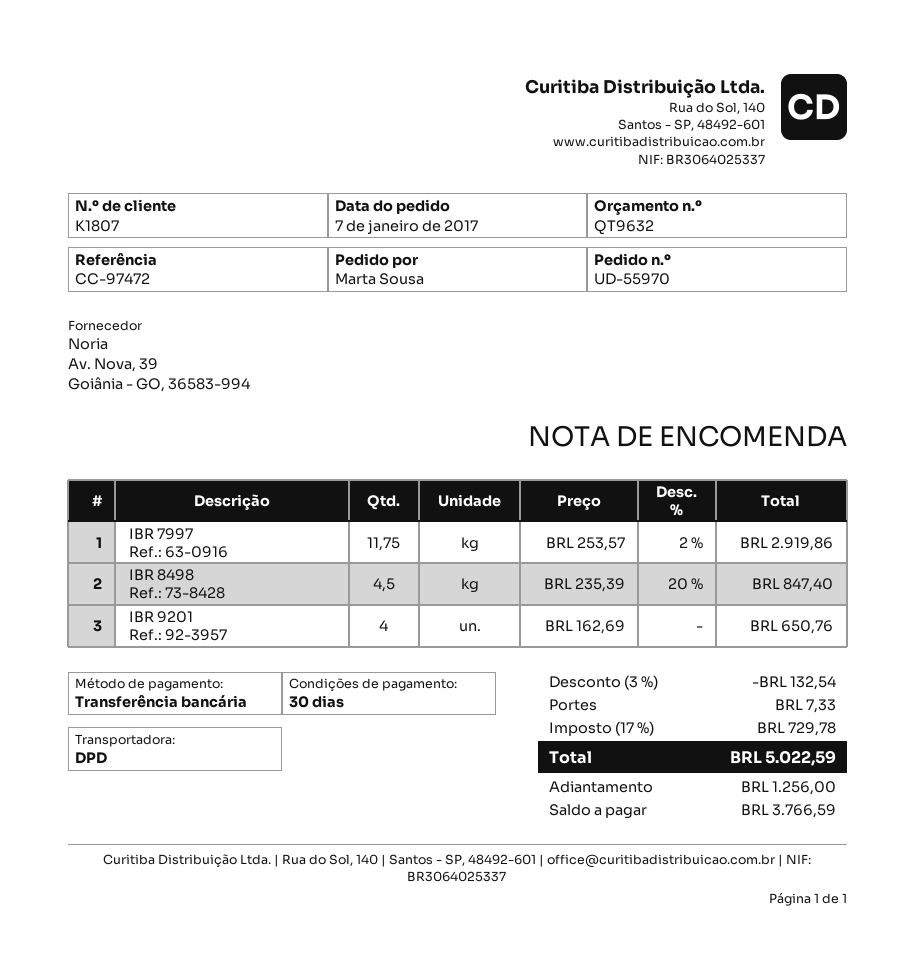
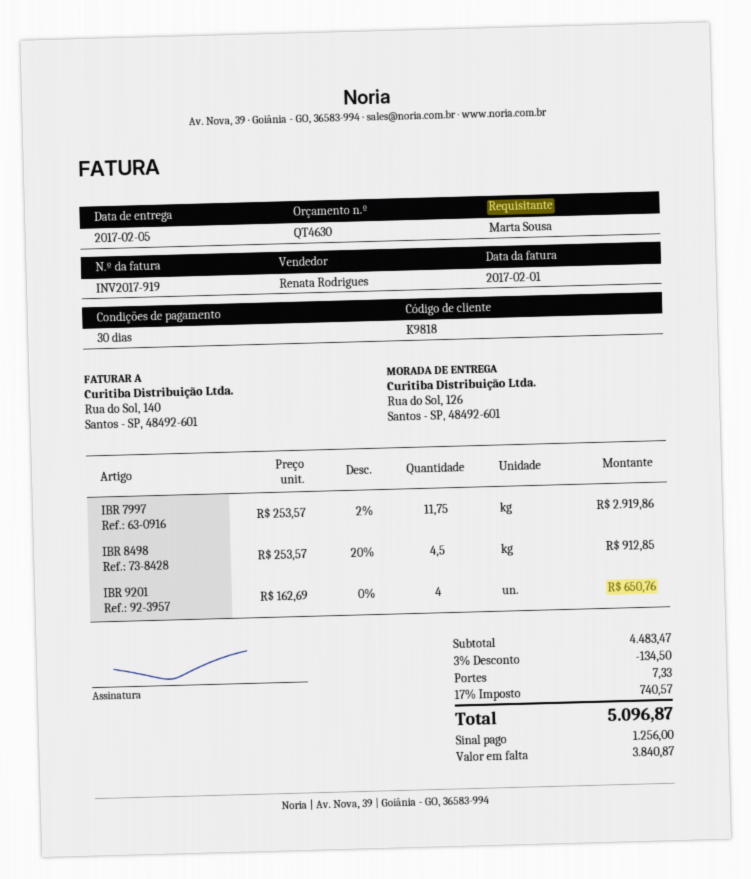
quote number: QT9632 -> QT4630
customer number: K1807 -> K9818
IBR 8498: 4.5 x 235.39 - 20% = 847.40 -> 4.5 x 253.57 - 20% = 912.85
discount: 3% = 132.54 -> 3% = 134.50
tax: 17% = 729.78 -> 17% = 740.57
total: 5022.59 -> 5096.87
balance: 3766.59 -> 3840.87

